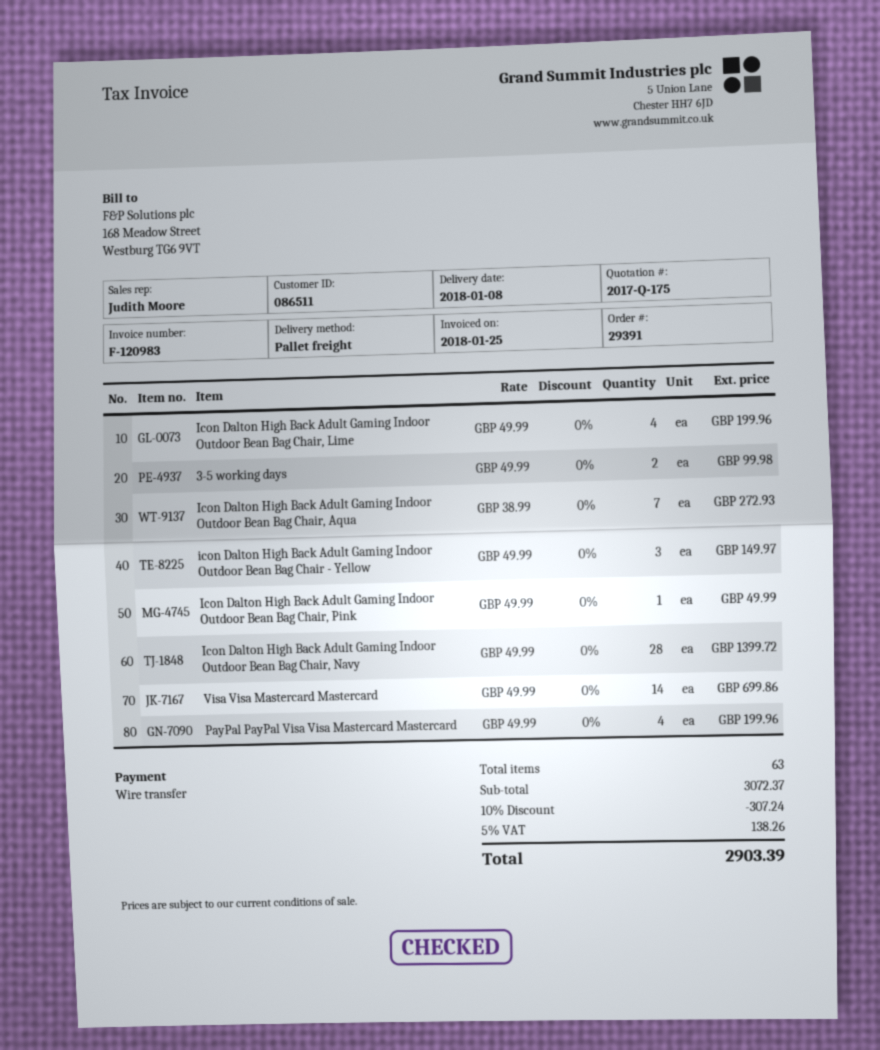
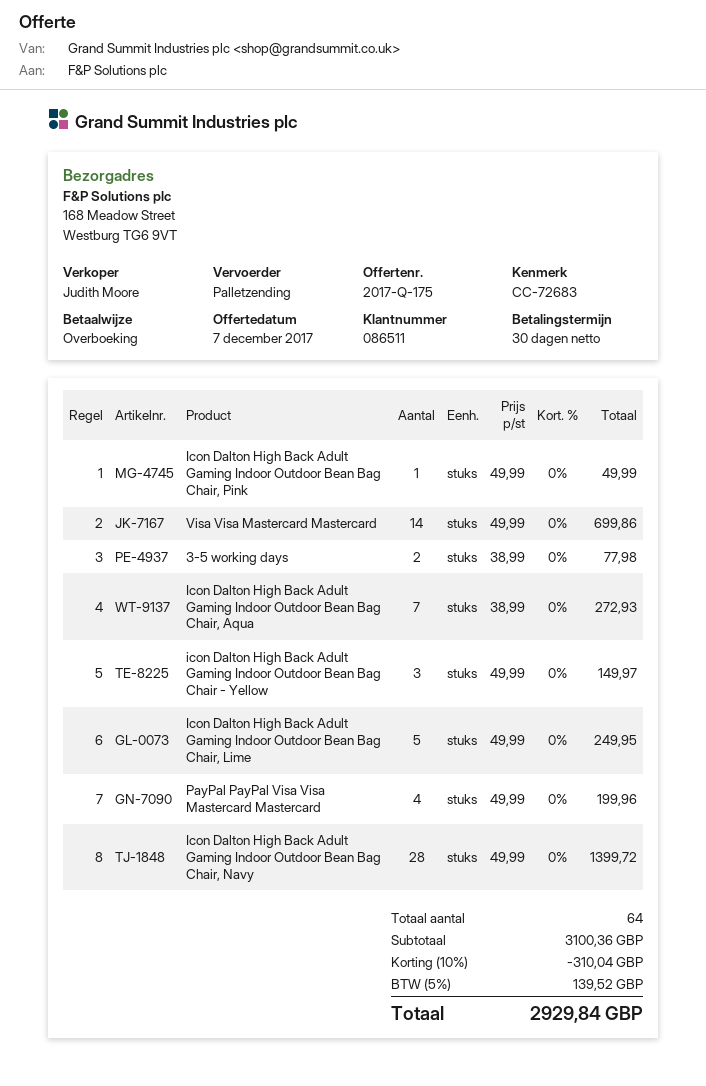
Icon Dalton High Back Adult Gaming Indoor Outdoor Bean Bag Chair, Lime: 4 x 49.99 = 199.96 -> 5 x 49.99 = 249.95
3-5 working days: 2 x 49.99 = 99.98 -> 2 x 38.99 = 77.98
total quantity: 63 -> 64
subtotal: 3072.37 -> 3100.36
discount: 10% = 307.24 -> 10% = 310.04
tax: 5% = 138.26 -> 5% = 139.52
total: 2903.39 -> 2929.84

